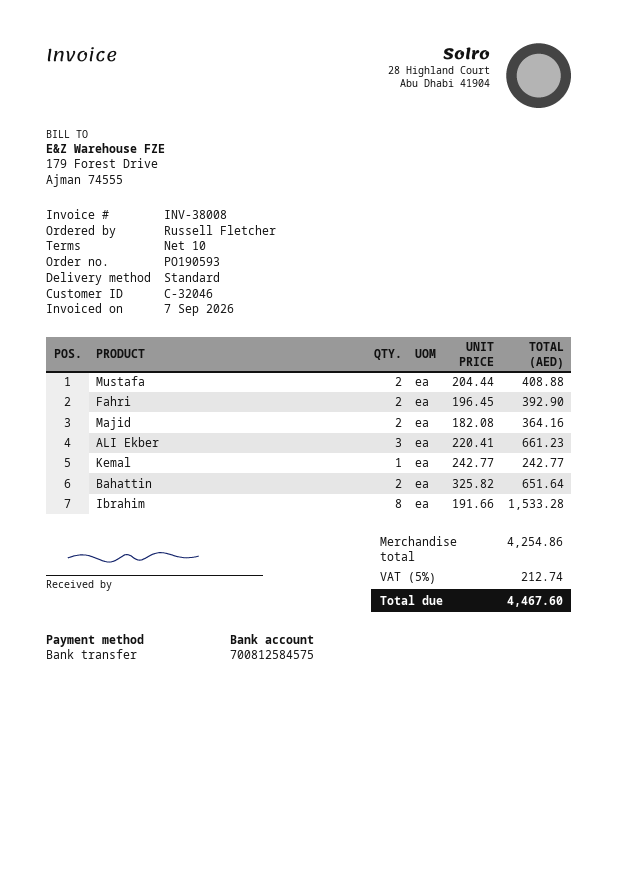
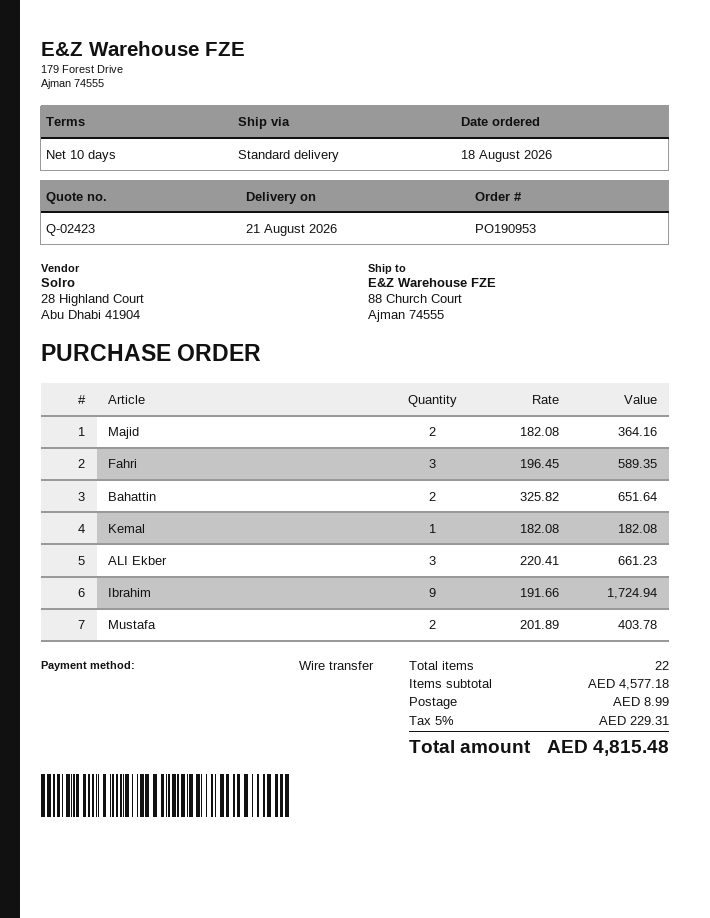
order number: PO190593 -> PO190953
Mustafa: 2 x 204.44 = 408.88 -> 2 x 201.89 = 403.78
Fahri: 2 x 196.45 = 392.90 -> 3 x 196.45 = 589.35
Kemal: 1 x 242.77 = 242.77 -> 1 x 182.08 = 182.08
Ibrahim: 8 x 191.66 = 1533.28 -> 9 x 191.66 = 1724.94
subtotal: 4254.86 -> 4577.18
shipping: none -> 8.99
tax: 5% = 212.74 -> 5% = 229.31
total: 4467.60 -> 4815.48

